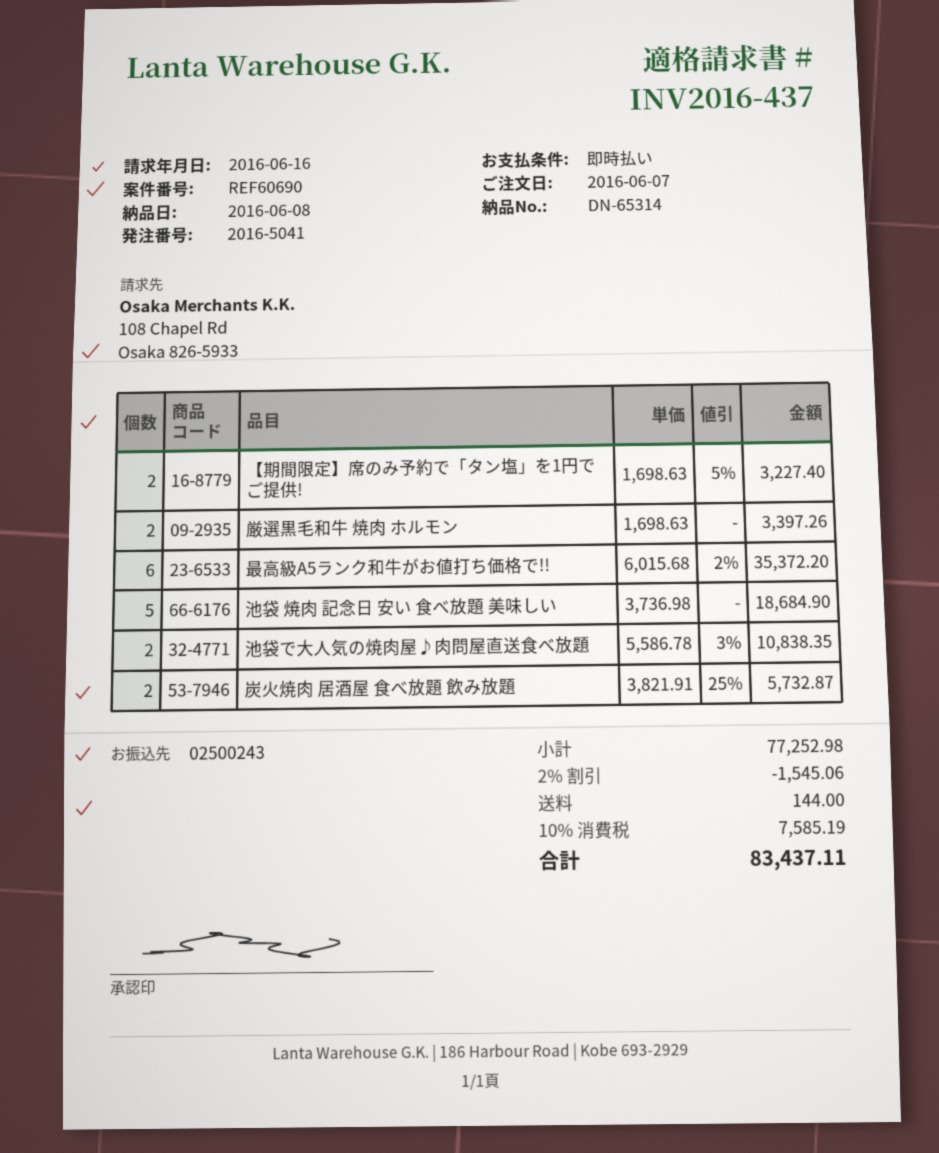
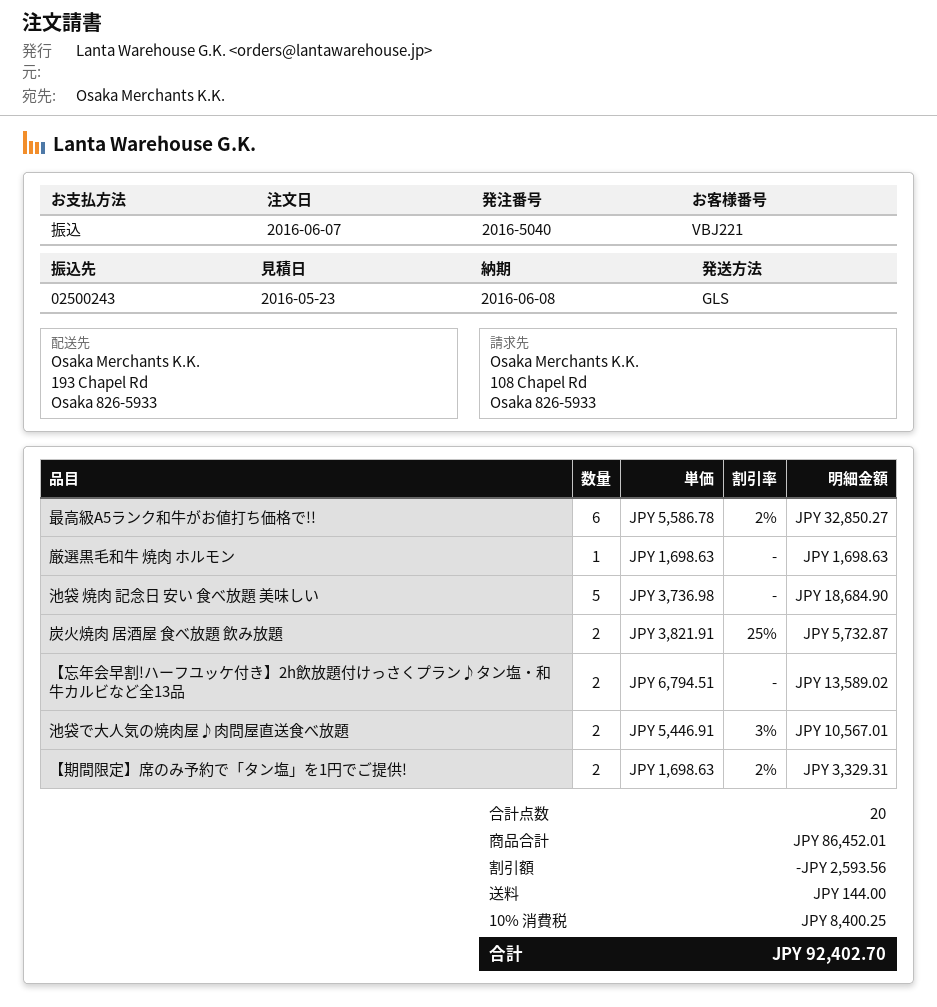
order number: 2016-5041 -> 2016-5040
【期間限定】席のみ予約で「タン塩」を1円でご提供!: 2 x 1698.63 - 5% = 3227.40 -> 2 x 1698.63 - 2% = 3329.31
厳選黒毛和牛 焼肉 ホルモン: 2 x 1698.63 = 3397.26 -> 1 x 1698.63 = 1698.63
最高級A5ランク和牛がお値打ち価格で!!: 6 x 6015.68 - 2% = 35372.20 -> 6 x 5586.78 - 2% = 32850.27
池袋で大人気の焼肉屋♪肉問屋直送食べ放題: 2 x 5586.78 - 3% = 10838.35 -> 2 x 5446.91 - 3% = 10567.01
【忘年会早割!ハーフユッケ付き】2h飲放題付けっさくプラン♪タン塩・和牛カルビなど全13品: none -> 2 x 6794.51 = 13589.02
subtotal: 77252.98 -> 86452.01
discount: 1545.06 -> 2593.56
tax: 10% = 7585.19 -> 10% = 8400.25
total: 83437.11 -> 92402.70

